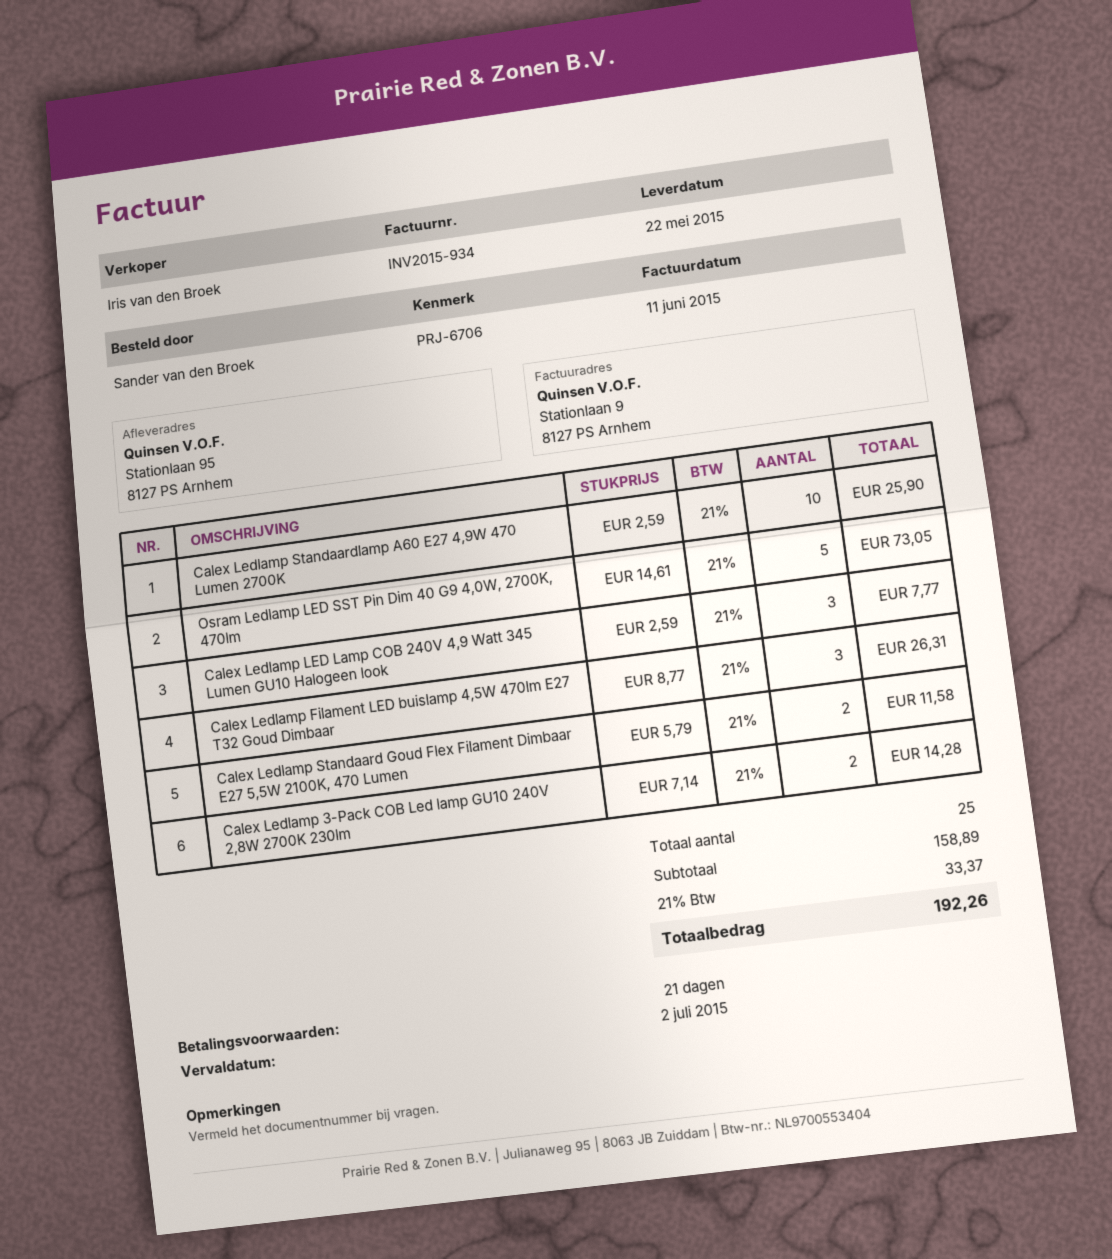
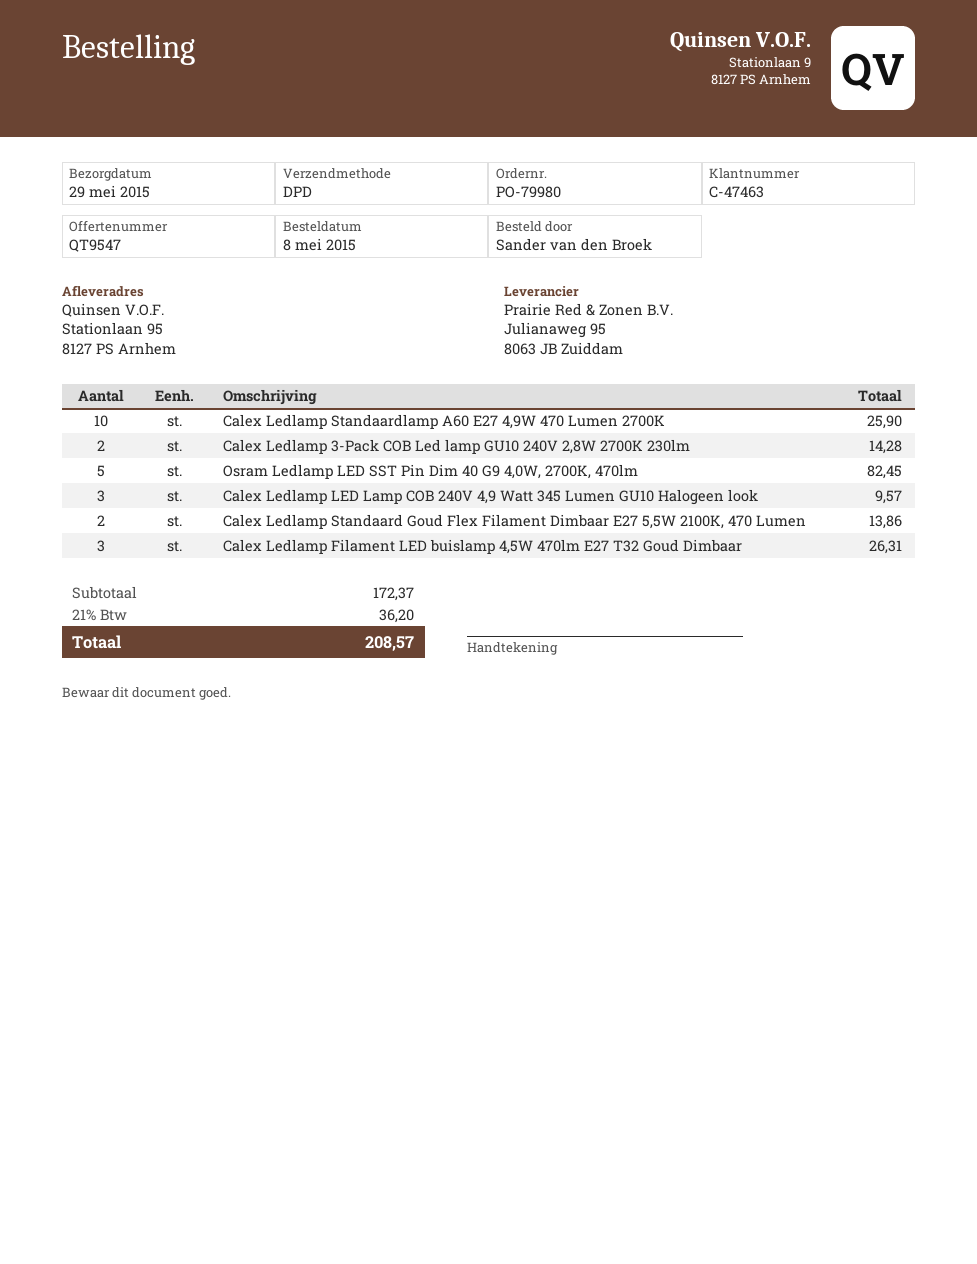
delivery date: 2015-05-22 -> 2015-05-29
Osram Ledlamp LED SST Pin Dim 40 G9 4,0W, 2700K, 470lm: 5 for 73.05 -> 5 for 82.45
Calex Ledlamp LED Lamp COB 240V 4,9 Watt 345 Lumen GU10 Halogeen look: 3 for 7.77 -> 3 for 9.57
Calex Ledlamp Standaard Goud Flex Filament Dimbaar E27 5,5W 2100K, 470 Lumen: 2 for 11.58 -> 2 for 13.86
subtotal: 158.89 -> 172.37
tax: 21% = 33.37 -> 21% = 36.20
total: 192.26 -> 208.57

